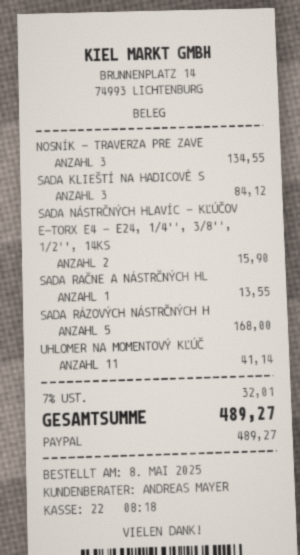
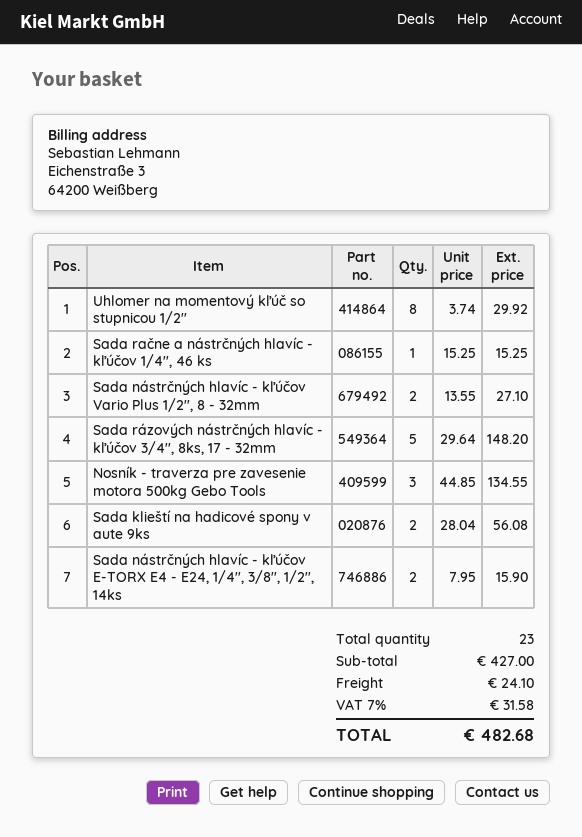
SADA KLIEŠTÍ NA HADICOVÉ S: 3 for 84.12 -> 2 for 56.08
SADA RAČNE A NÁSTRČNÝCH HL: 1 for 13.55 -> 1 for 15.25
SADA RÁZOVÝCH NÁSTRČNÝCH H: 5 for 168.00 -> 5 for 148.20
UHLOMER NA MOMENTOVÝ KĽÚČ: 11 for 41.14 -> 8 for 29.92
Sada nástrčných hlavíc - kľúčov Vario Plus 1/2'', 8 - 32mm: none -> 2 for 27.10
shipping: none -> 24.10
tax: 7% = 32.01 -> 7% = 31.58
total: 489.27 -> 482.68

